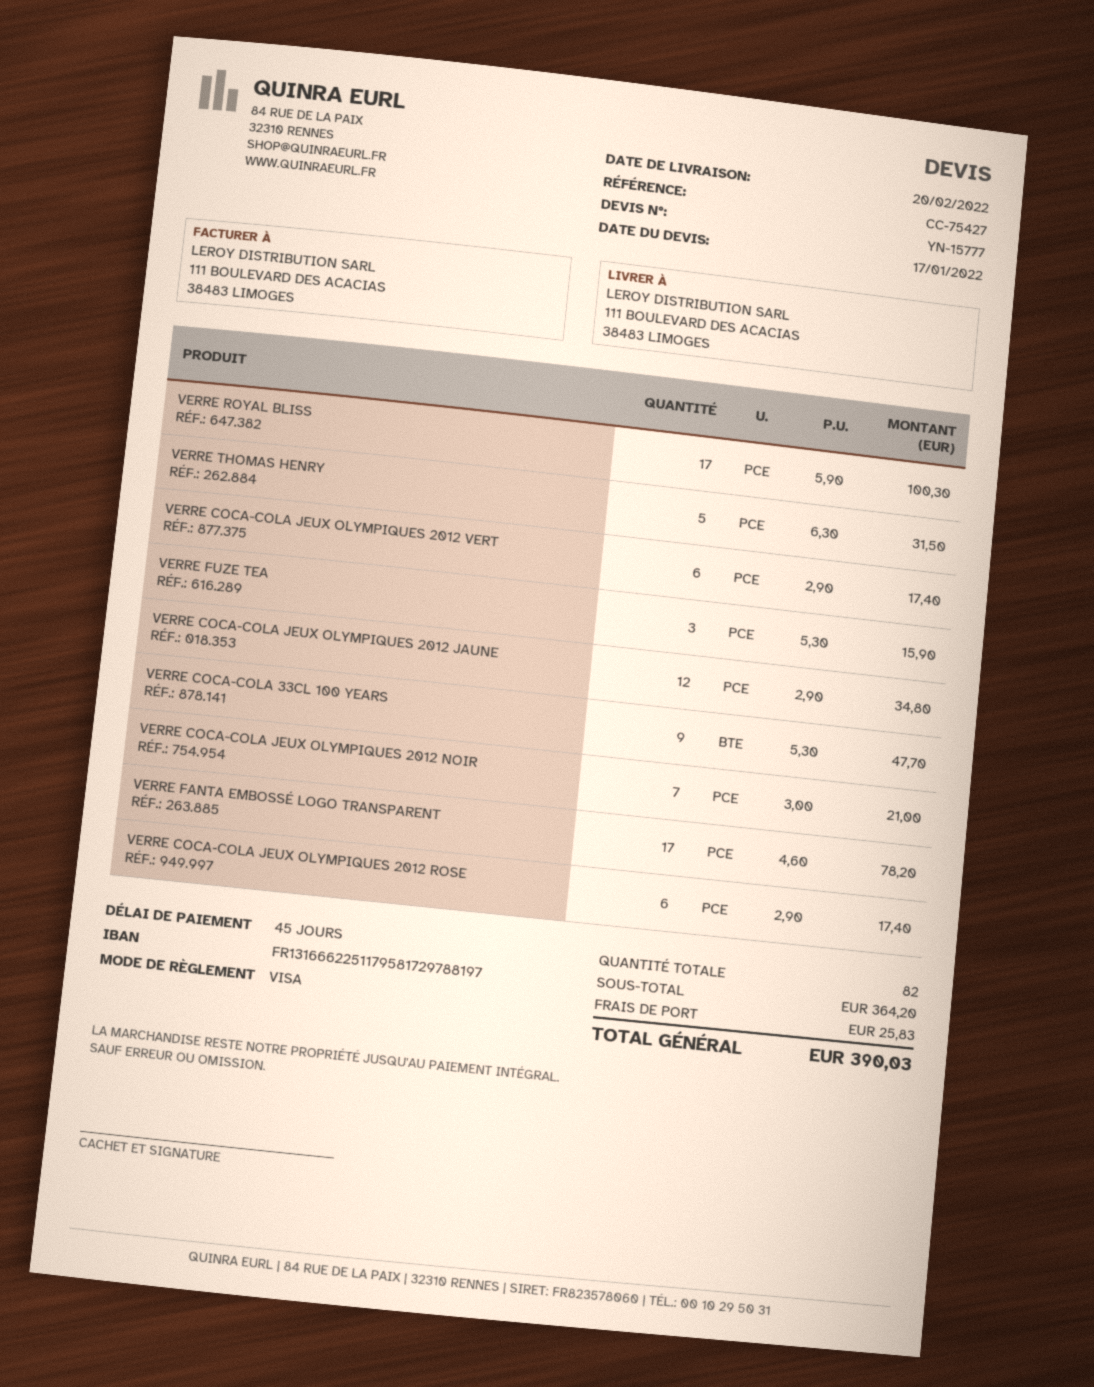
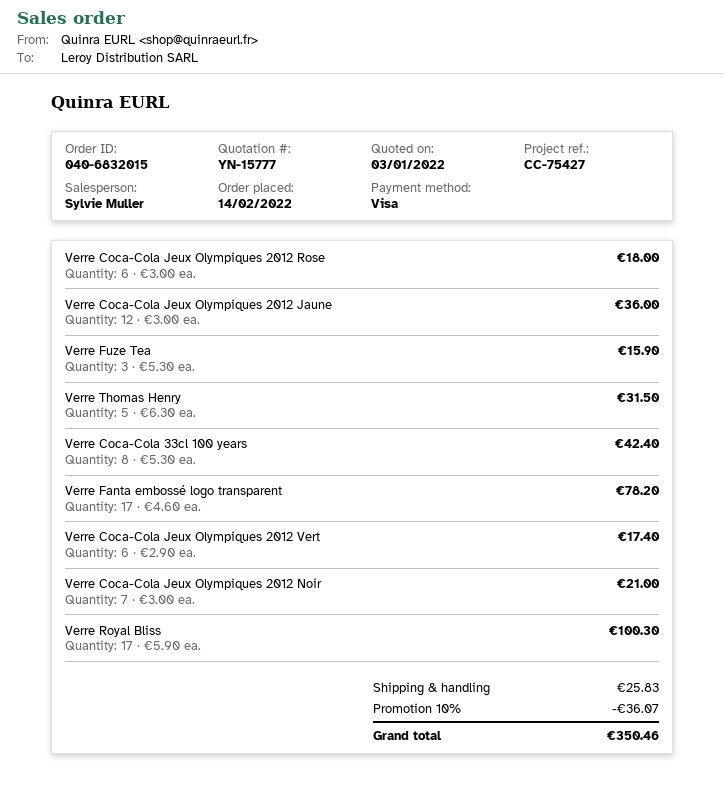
quote date: 2022-01-17 -> 2022-01-03
VERRE COCA-COLA JEUX OLYMPIQUES 2012 JAUNE: 12 x 2.90 = 34.80 -> 12 x 3.00 = 36.00
VERRE COCA-COLA 33CL 100 YEARS: 9 x 5.30 = 47.70 -> 8 x 5.30 = 42.40
VERRE COCA-COLA JEUX OLYMPIQUES 2012 ROSE: 6 x 2.90 = 17.40 -> 6 x 3.00 = 18.00
discount: none -> 10% = 36.07
total: 390.03 -> 350.46

